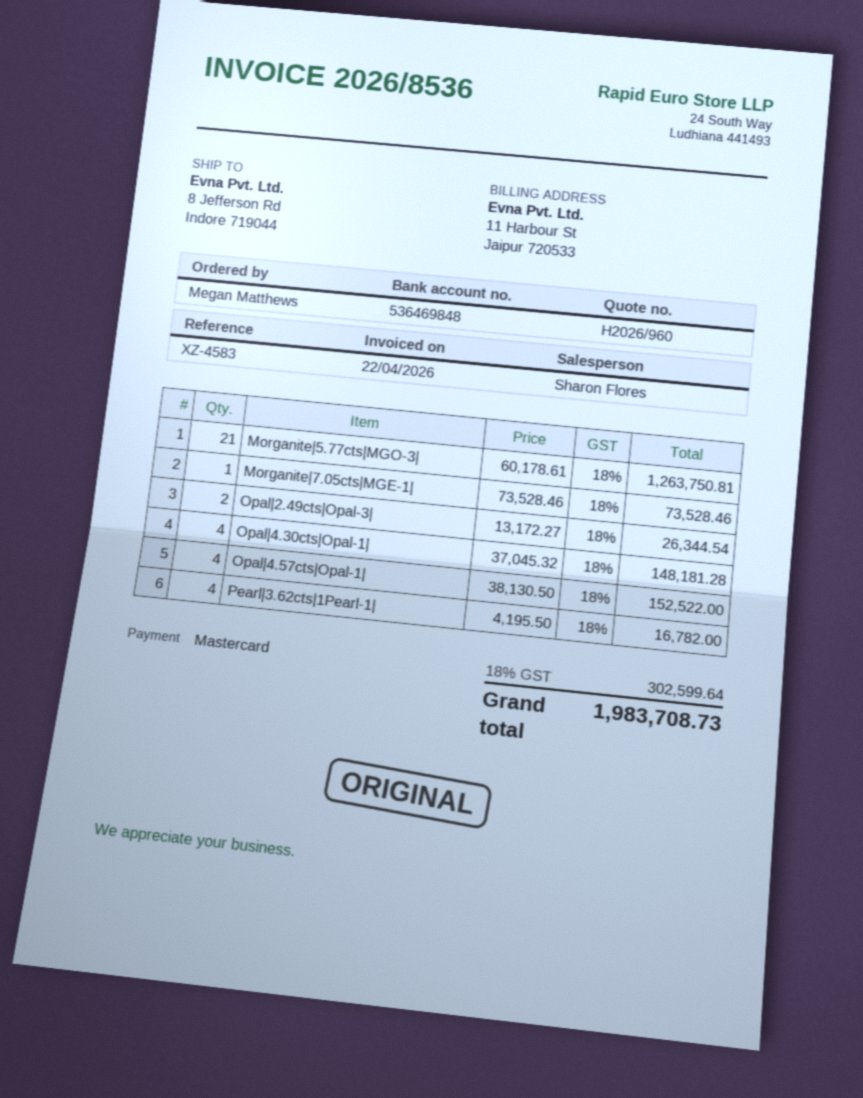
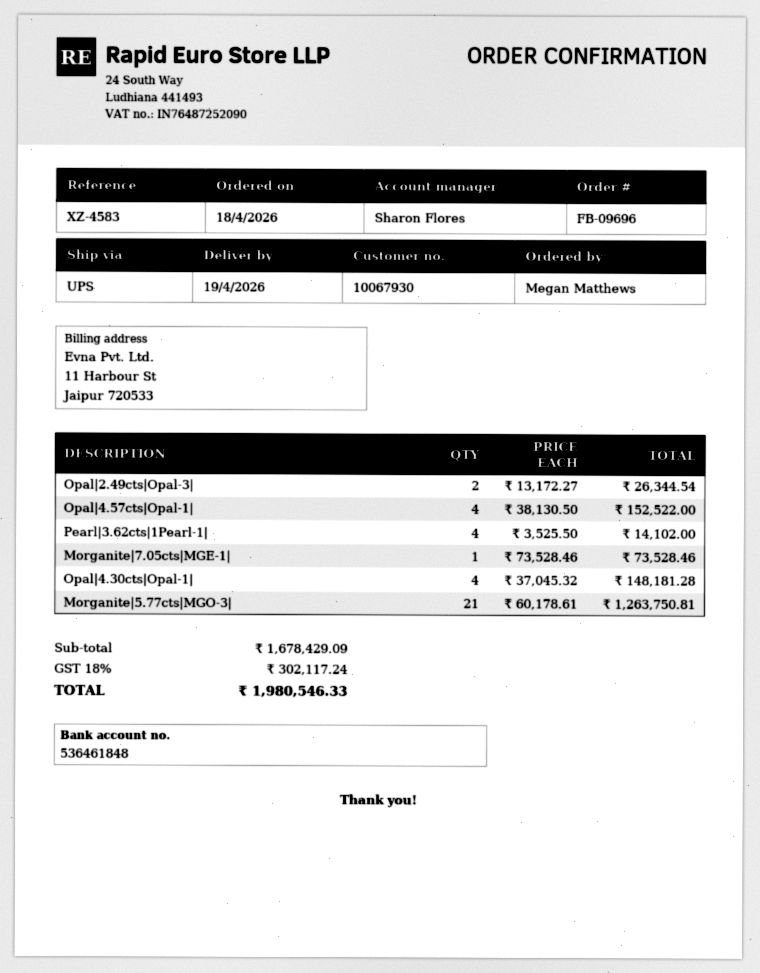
bank account: 536469848 -> 536461848
Pearl|3.62cts|1Pearl-1|: 4 x 4195.50 = 16782.00 -> 4 x 3525.50 = 14102.00
tax: 18% = 302599.64 -> 18% = 302117.24
total: 1983708.73 -> 1980546.33

